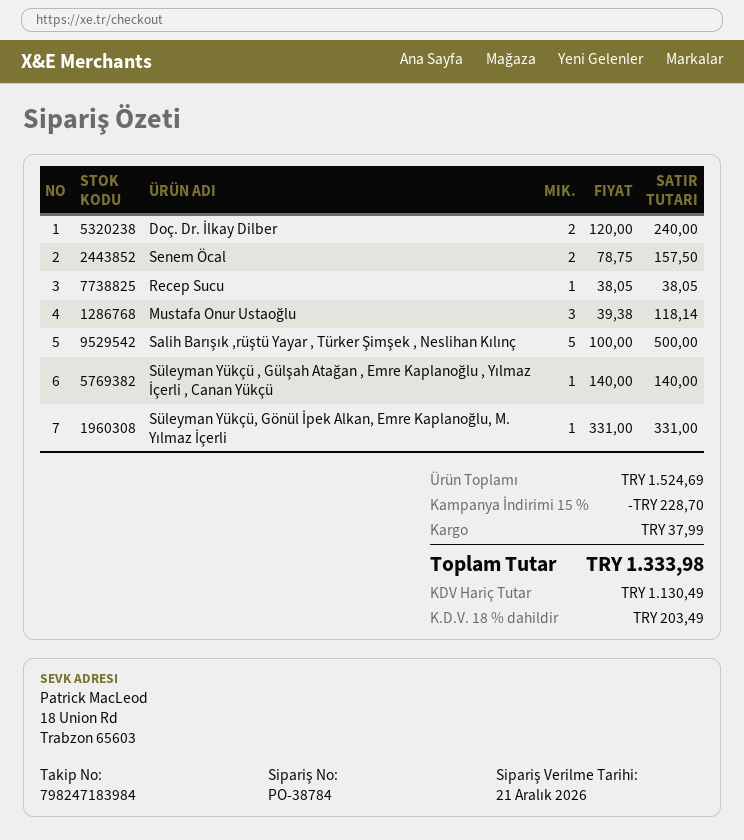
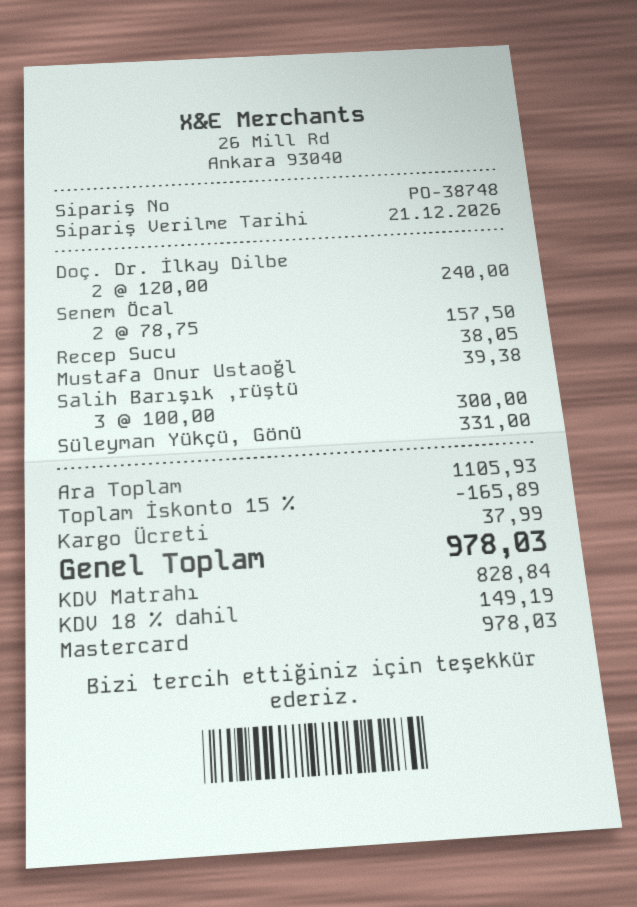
order number: PO-38784 -> PO-38748
Mustafa Onur Ustaoğlu: 3 x 39.38 = 118.14 -> 1 x 39.38 = 39.38
Salih Barışık ,rüştü Yayar , Türker Şimşek , Neslihan Kılınç: 5 x 100.00 = 500.00 -> 3 x 100.00 = 300.00
Süleyman Yükçü , Gülşah Atağan , Emre Kaplanoğlu , Yılmaz İçerli , Canan Yükçü: 1 x 140.00 = 140.00 -> none
subtotal: 1524.69 -> 1105.93
discount: 15% = 228.70 -> 15% = 165.89
net: 1130.49 -> 828.84
tax: 18% = 203.49 -> 18% = 149.19
total: 1333.98 -> 978.03

